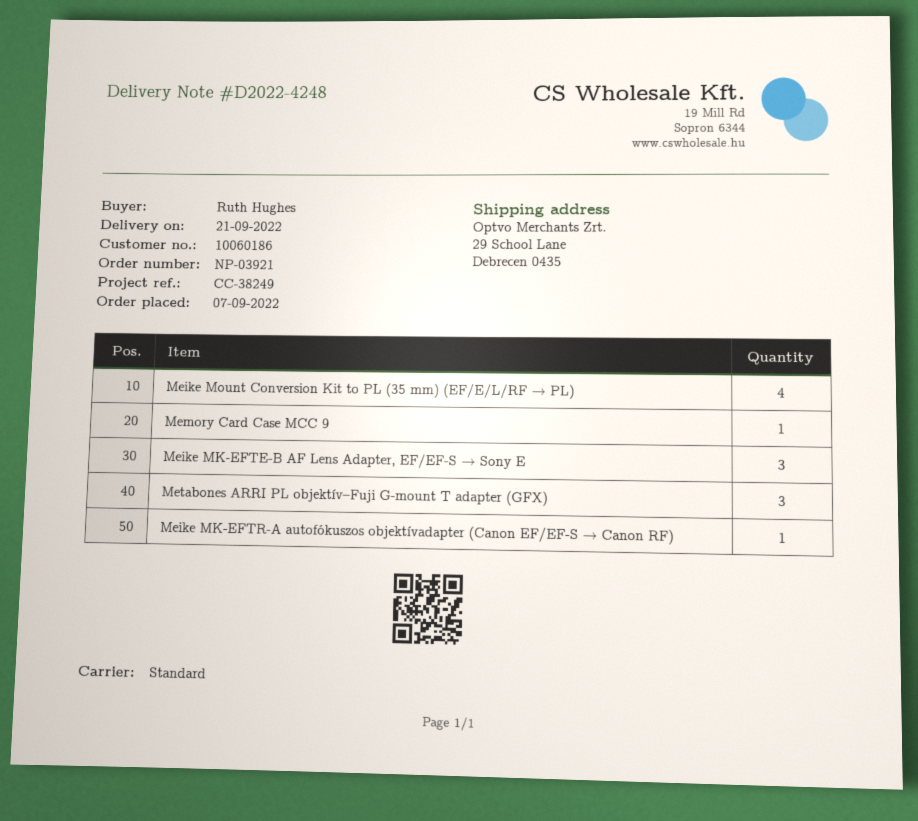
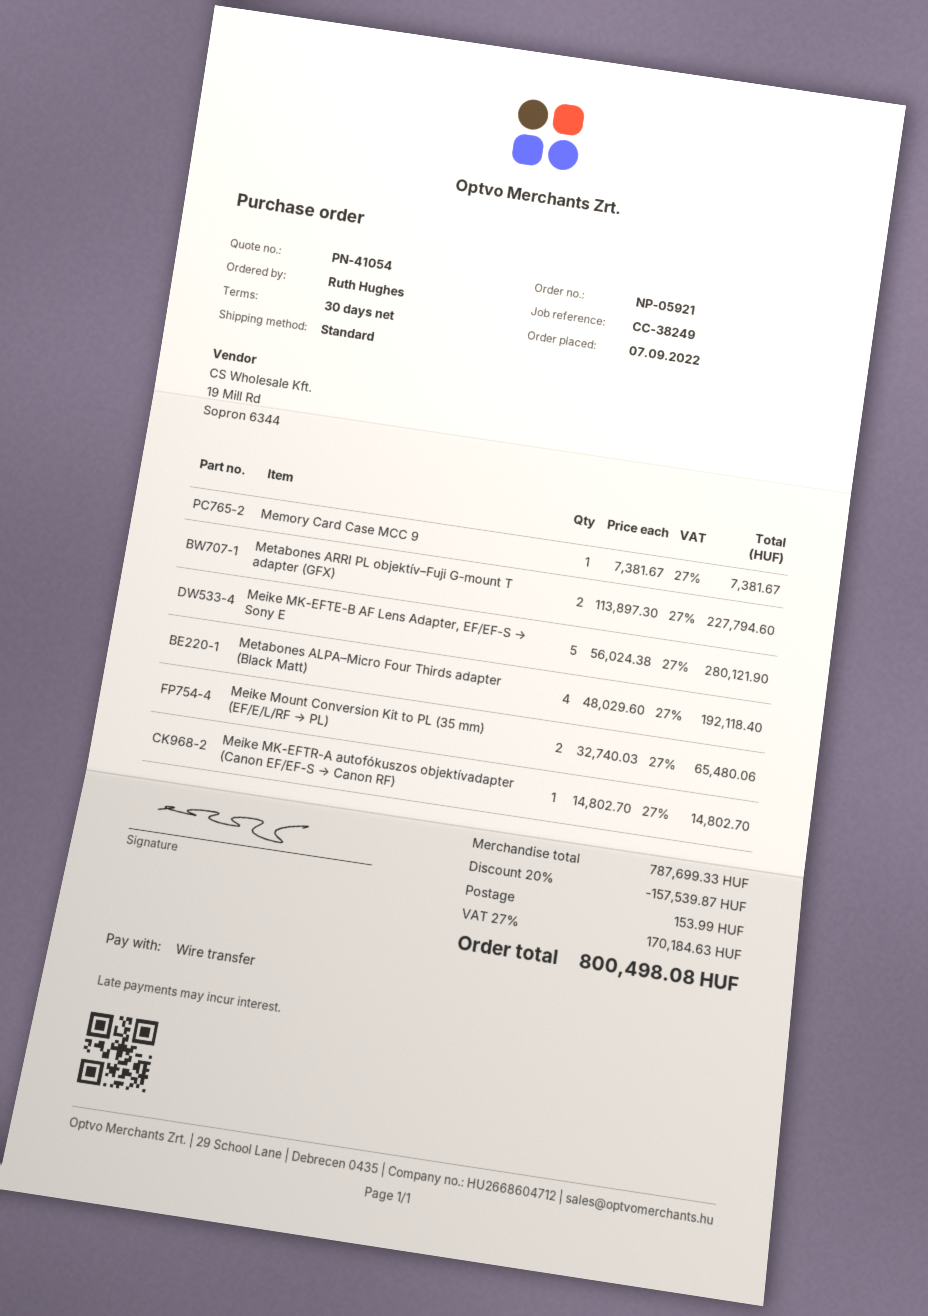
order number: NP-03921 -> NP-05921
Meike Mount Conversion Kit to PL (35 mm) (EF/E/L/RF → PL): 4 -> 2
Meike MK-EFTE-B AF Lens Adapter, EF/EF-S → Sony E: 3 -> 5
Metabones ARRI PL objektív–Fuji G-mount T adapter (GFX): 3 -> 2
Metabones ALPA–Micro Four Thirds adapter (Black Matt): none -> 4

